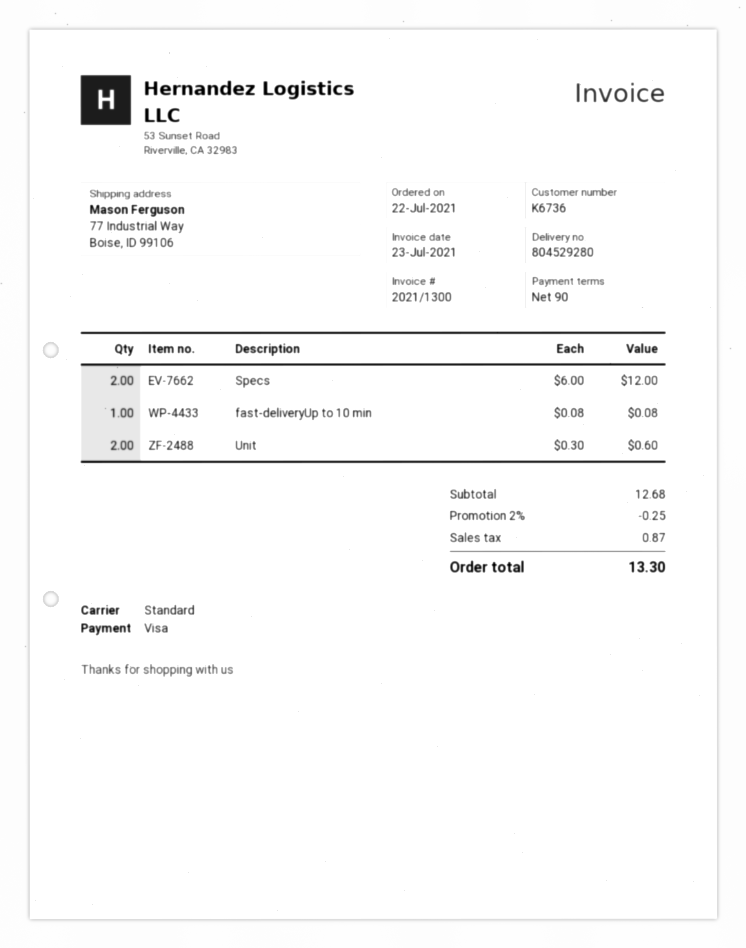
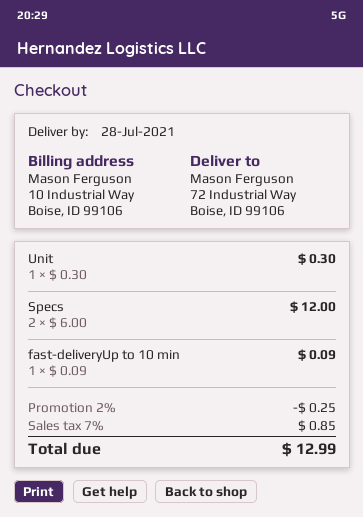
ship to: 77 Industrial Way, Boise, ID 99106 -> 72 Industrial Way, Boise, ID 99106
fast-deliveryUp to 10 min: 1 x 0.08 = 0.08 -> 1 x 0.09 = 0.09
Unit: 2 x 0.30 = 0.60 -> 1 x 0.30 = 0.30
tax: 0.87 -> 0.85
total: 13.30 -> 12.99

